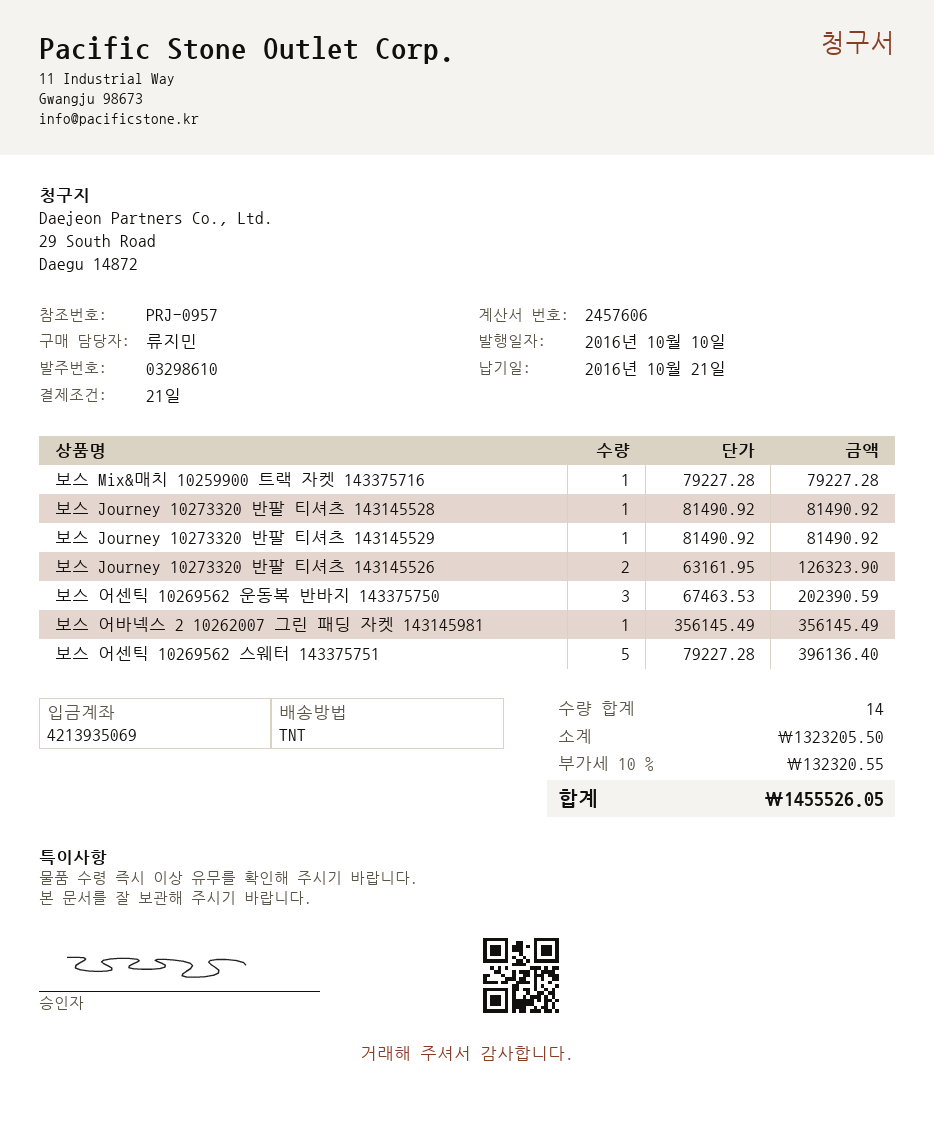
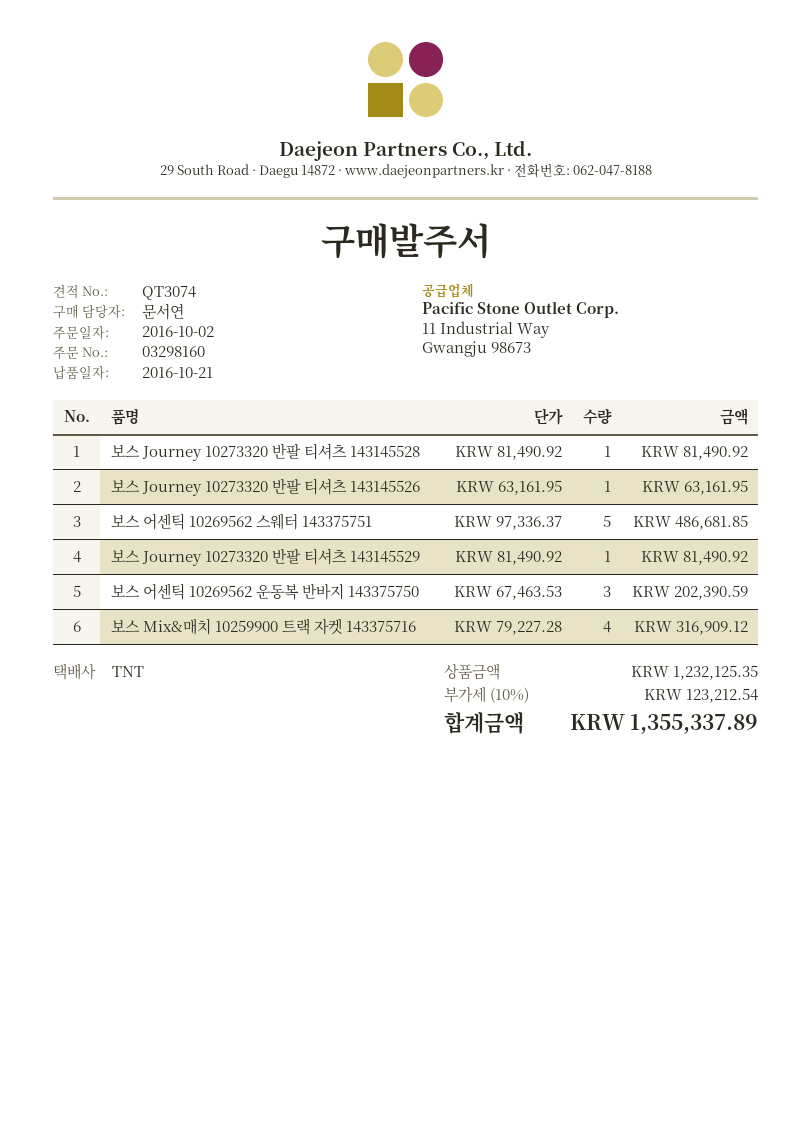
order number: 03298610 -> 03298160
ordered by: 류지민 -> 문서연
보스 Mix&매치 10259900 트랙 자켓 143375716: 1 x 79227.28 = 79227.28 -> 4 x 79227.28 = 316909.12
보스 Journey 10273320 반팔 티셔츠 143145526: 2 x 63161.95 = 126323.90 -> 1 x 63161.95 = 63161.95
보스 어바넥스 2 10262007 그린 패딩 자켓 143145981: 1 x 356145.49 = 356145.49 -> none
보스 어센틱 10269562 스웨터 143375751: 5 x 79227.28 = 396136.40 -> 5 x 97336.37 = 486681.85
subtotal: 1323205.50 -> 1232125.35
tax: 10% = 132320.55 -> 10% = 123212.54
total: 1455526.05 -> 1355337.89

